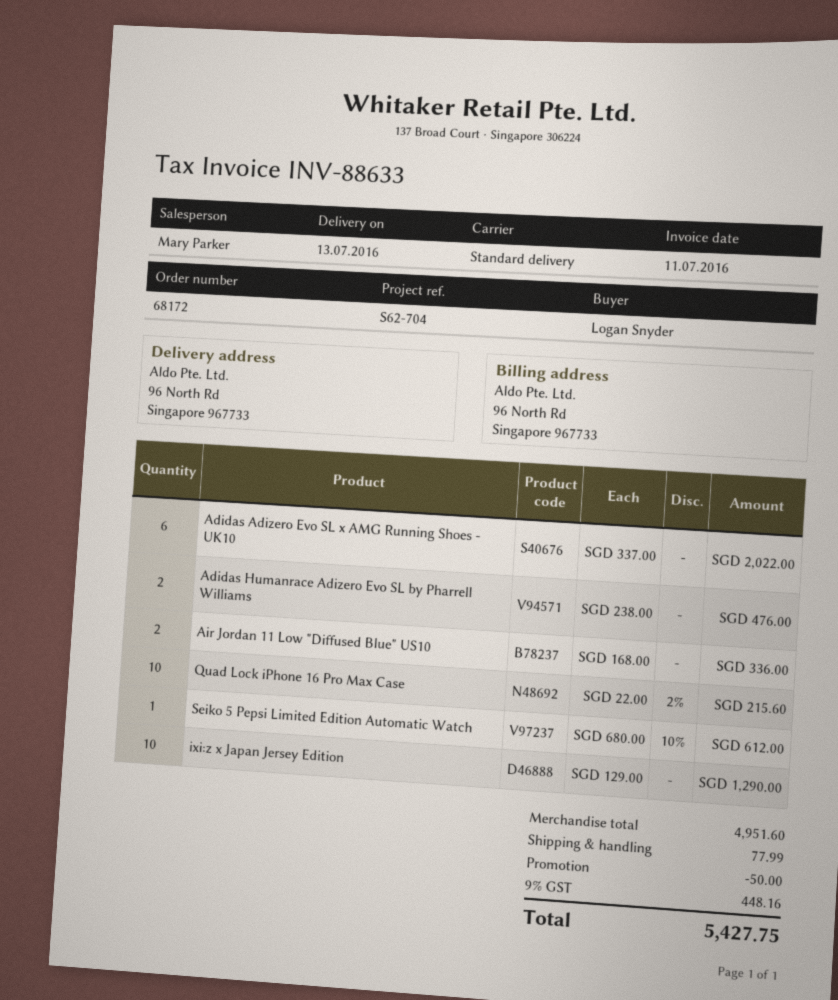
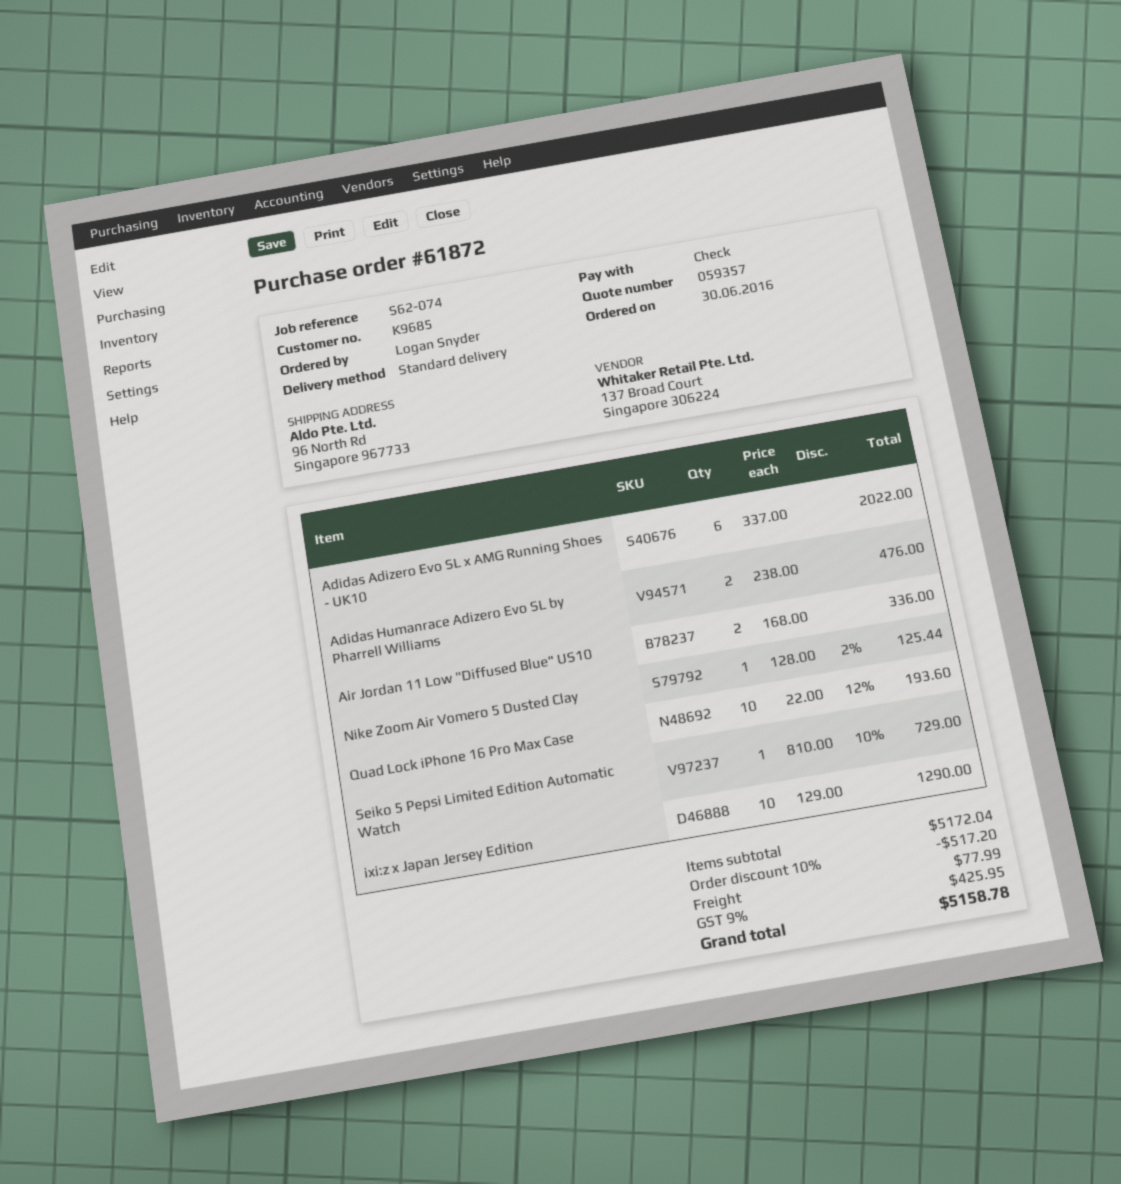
order number: 68172 -> 61872
reference: S62-704 -> S62-074
Quad Lock iPhone 16 Pro Max Case: 10 x 22.00 - 2% = 215.60 -> 10 x 22.00 - 12% = 193.60
Seiko 5 Pepsi Limited Edition Automatic Watch: 1 x 680.00 - 10% = 612.00 -> 1 x 810.00 - 10% = 729.00
Nike Zoom Air Vomero 5 Dusted Clay: none -> 1 x 128.00 - 2% = 125.44
subtotal: 4951.60 -> 5172.04
discount: 50.00 -> 517.20
tax: 9% = 448.16 -> 9% = 425.95
total: 5427.75 -> 5158.78

